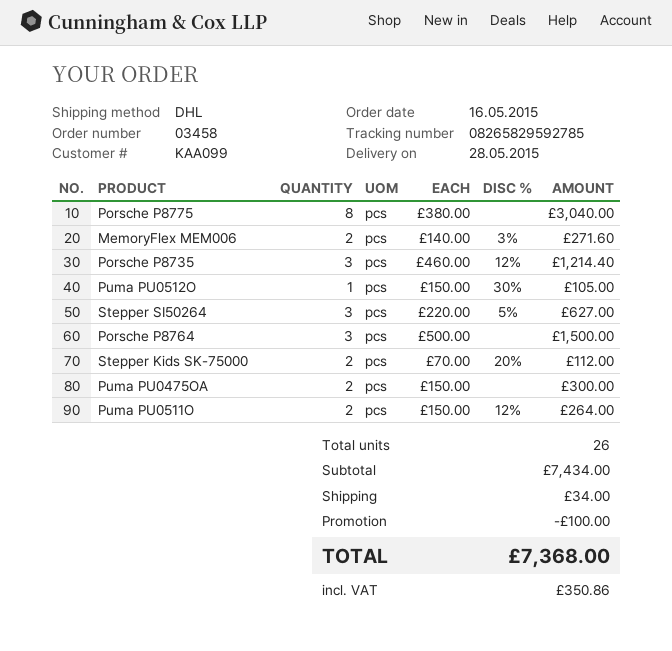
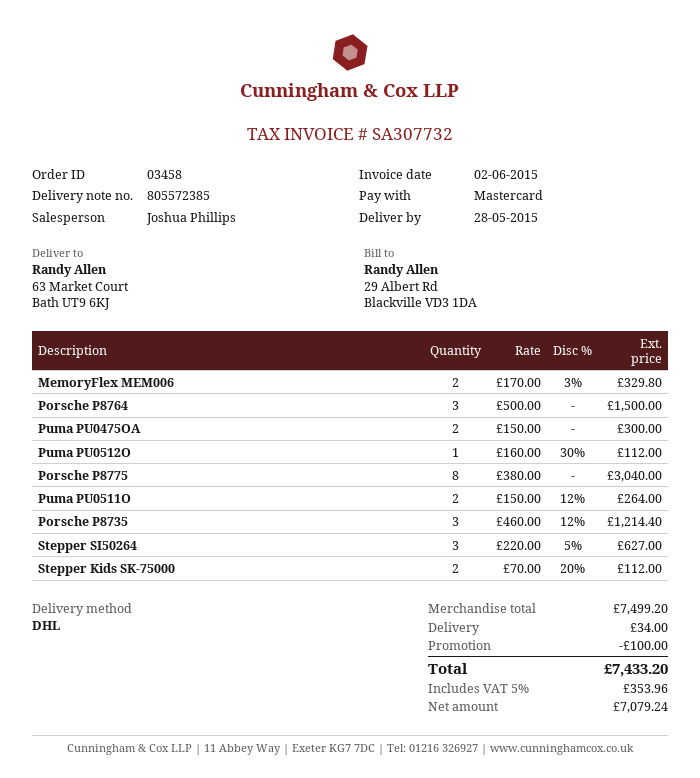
MemoryFlex MEM006: 2 x 140.00 - 3% = 271.60 -> 2 x 170.00 - 3% = 329.80
Puma PU0512O: 1 x 150.00 - 30% = 105.00 -> 1 x 160.00 - 30% = 112.00
subtotal: 7434.00 -> 7499.20
tax: 350.86 -> 353.96
total: 7368.00 -> 7433.20

